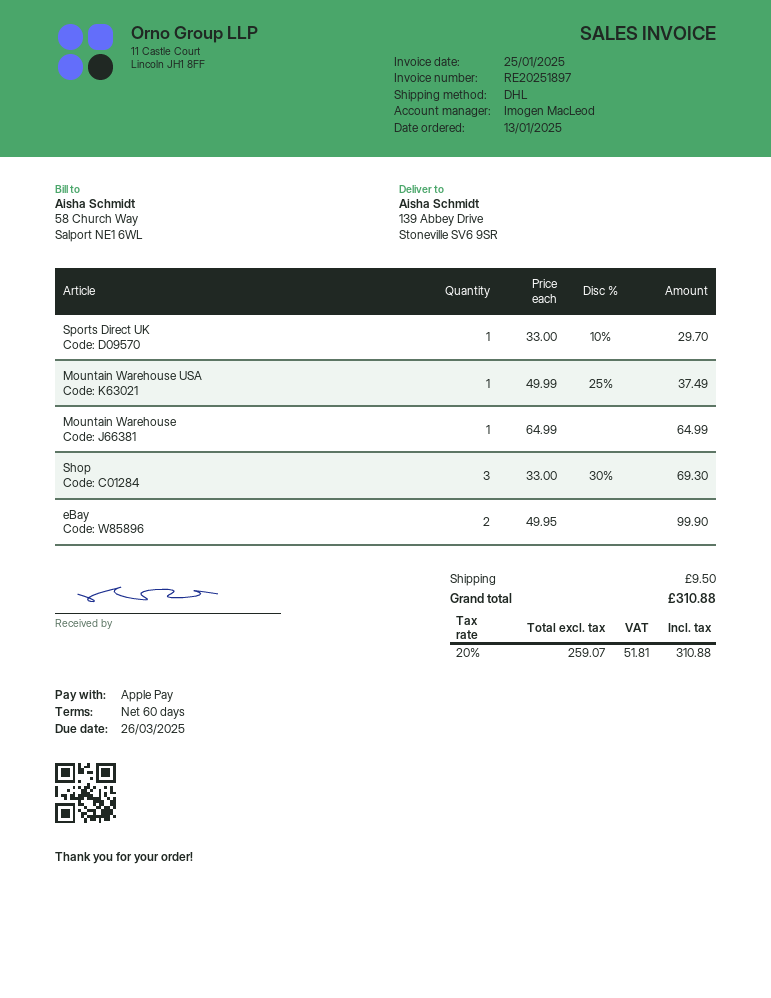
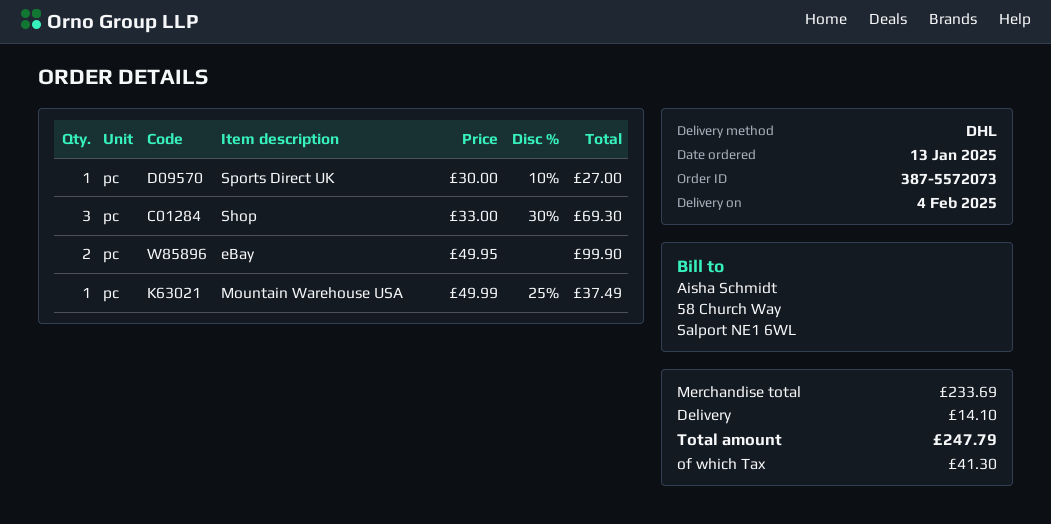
Sports Direct UK: 1 x 33.00 - 10% = 29.70 -> 1 x 30.00 - 10% = 27.00
Mountain Warehouse: 1 x 64.99 = 64.99 -> none
shipping: 9.50 -> 14.10
tax: 51.81 -> 41.30
total: 310.88 -> 247.79

